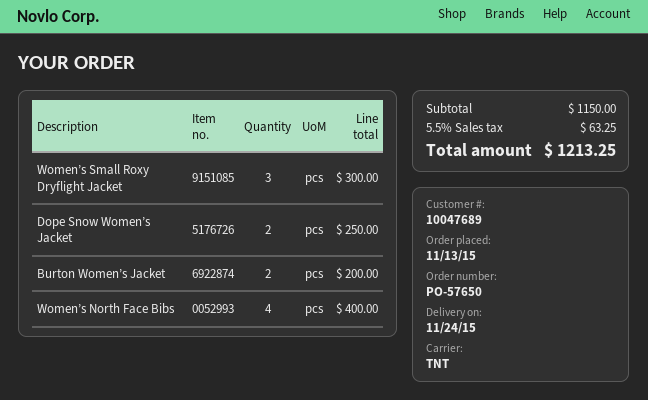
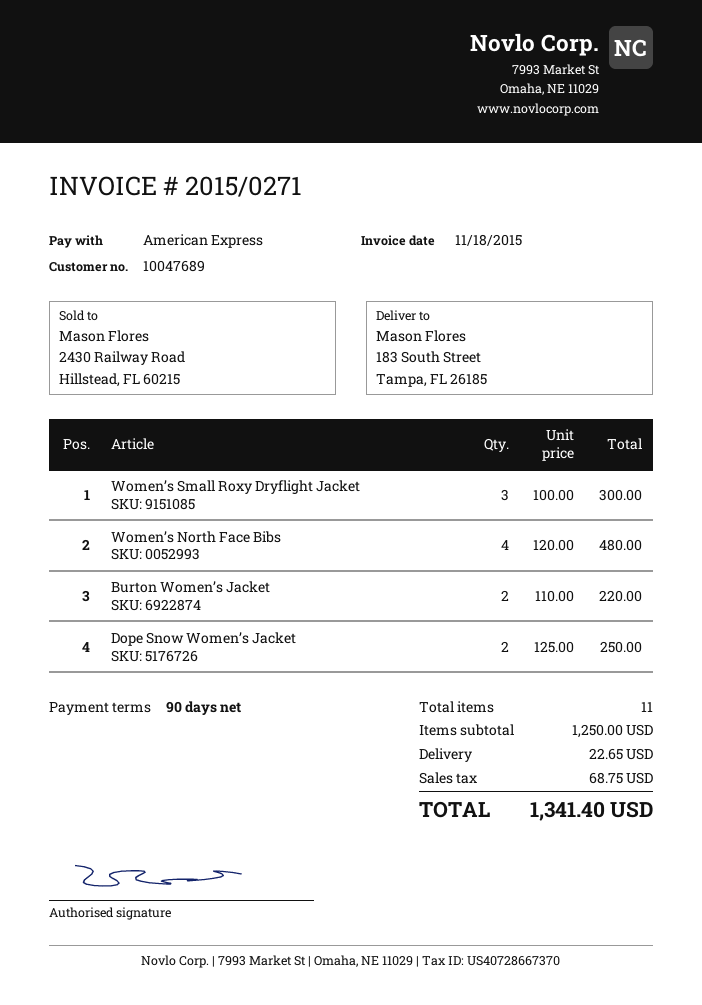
Burton Women’s Jacket: 2 for 200.00 -> 2 for 220.00
Women’s North Face Bibs: 4 for 400.00 -> 4 for 480.00
subtotal: 1150.00 -> 1250.00
shipping: none -> 22.65
tax: 63.25 -> 68.75
total: 1213.25 -> 1341.40

